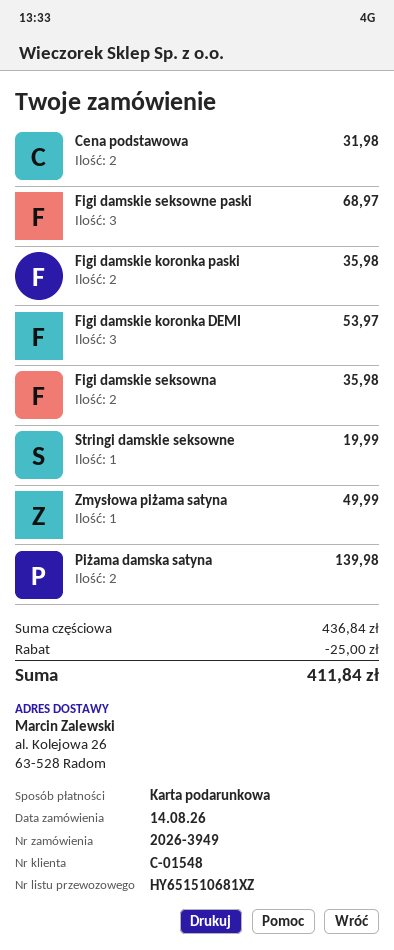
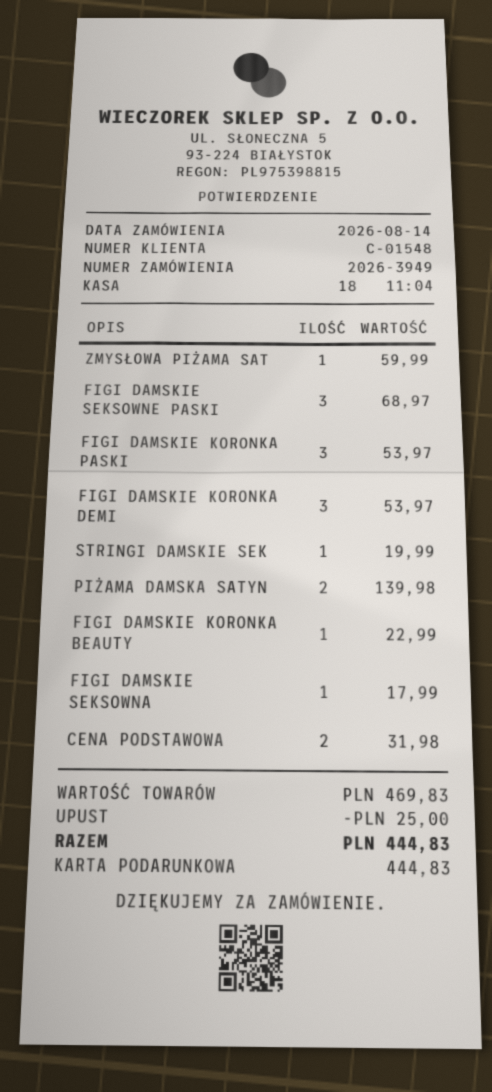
Figi damskie koronka paski: 2 for 35.98 -> 3 for 53.97
Figi damskie seksowna: 2 for 35.98 -> 1 for 17.99
Zmysłowa piżama satyna: 1 for 49.99 -> 1 for 59.99
FIGI DAMSKIE KORONKA BEAUTY: none -> 1 for 22.99
subtotal: 436.84 -> 469.83
total: 411.84 -> 444.83

